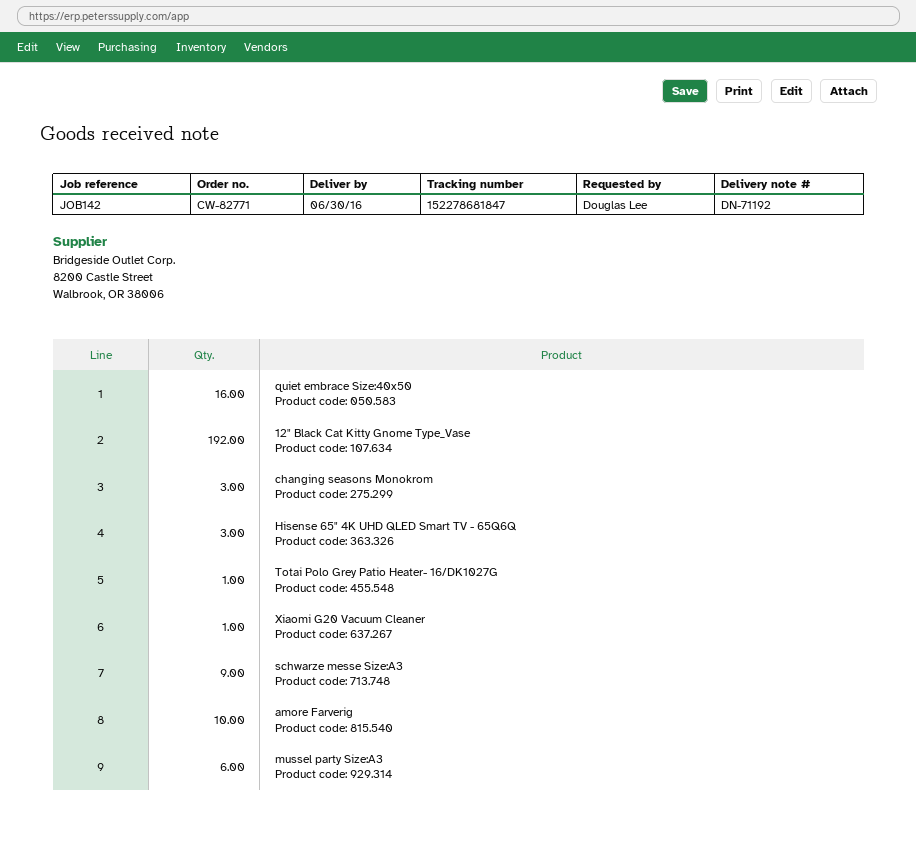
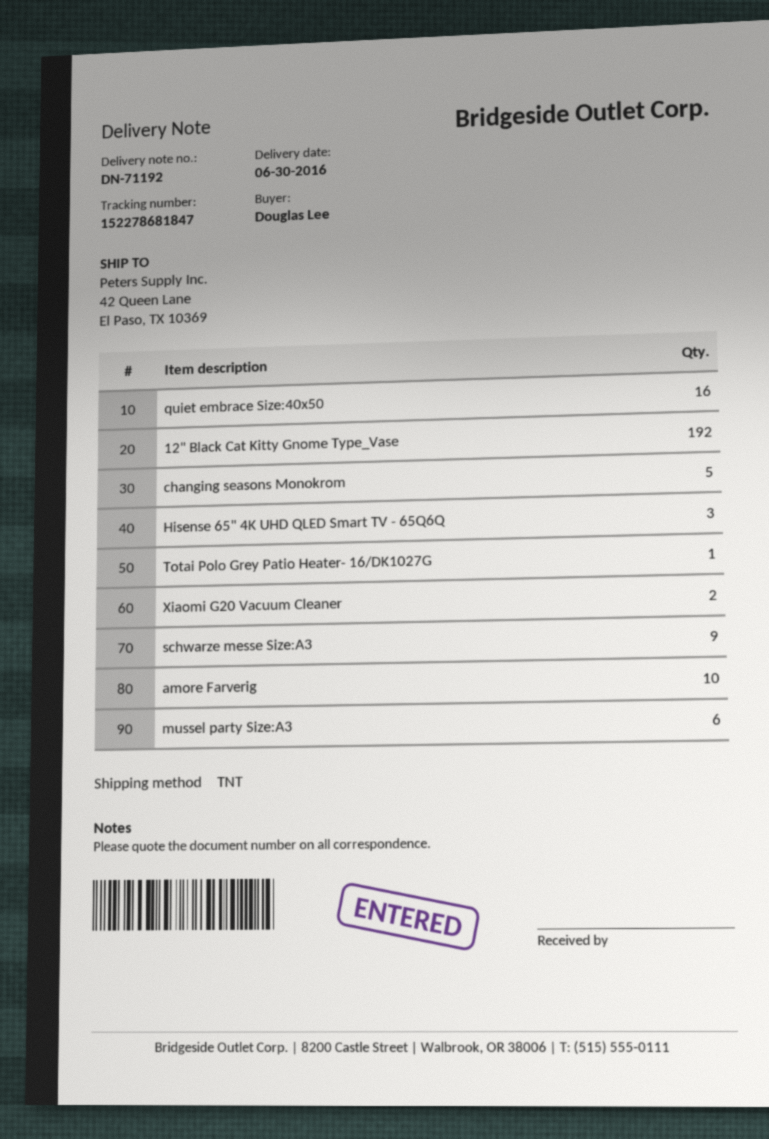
changing seasons Monokrom: 3 -> 5
Xiaomi G20 Vacuum Cleaner: 1 -> 2

